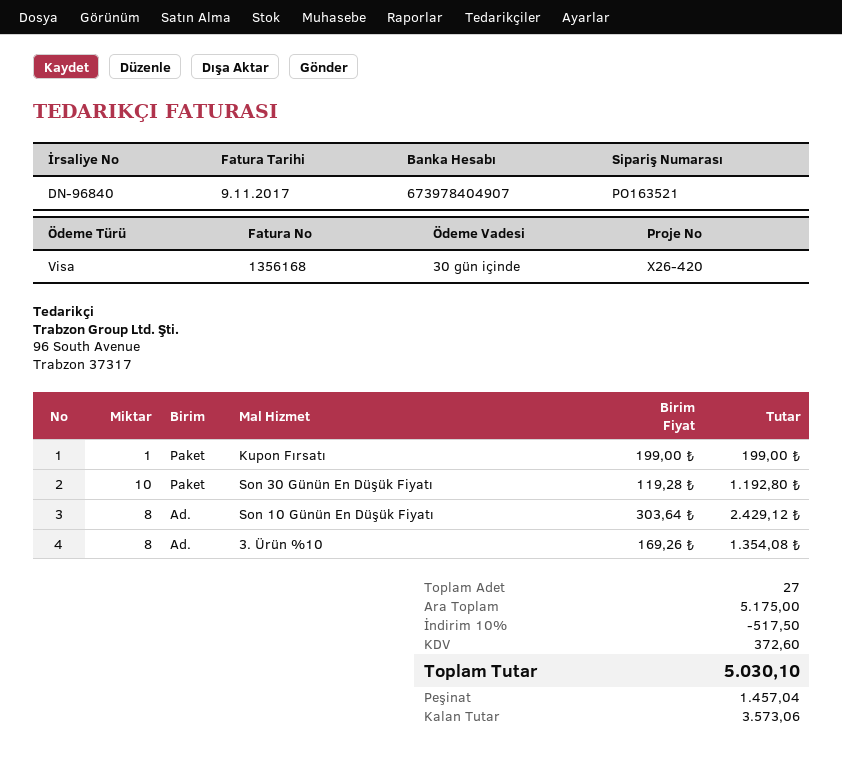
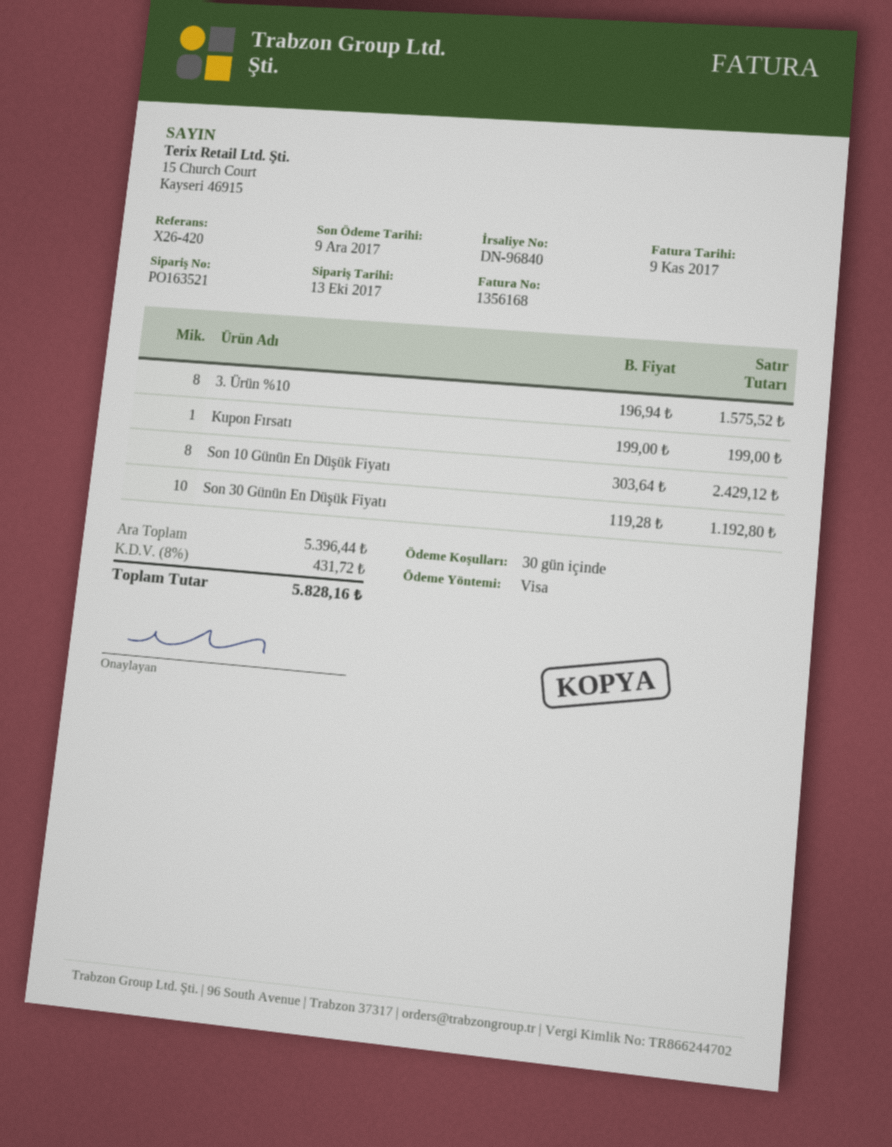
3. Ürün %10: 8 x 169.26 = 1354.08 -> 8 x 196.94 = 1575.52
subtotal: 5175.00 -> 5396.44
discount: 10% = 517.50 -> none
tax: 372.60 -> 431.72
total: 5030.10 -> 5828.16

